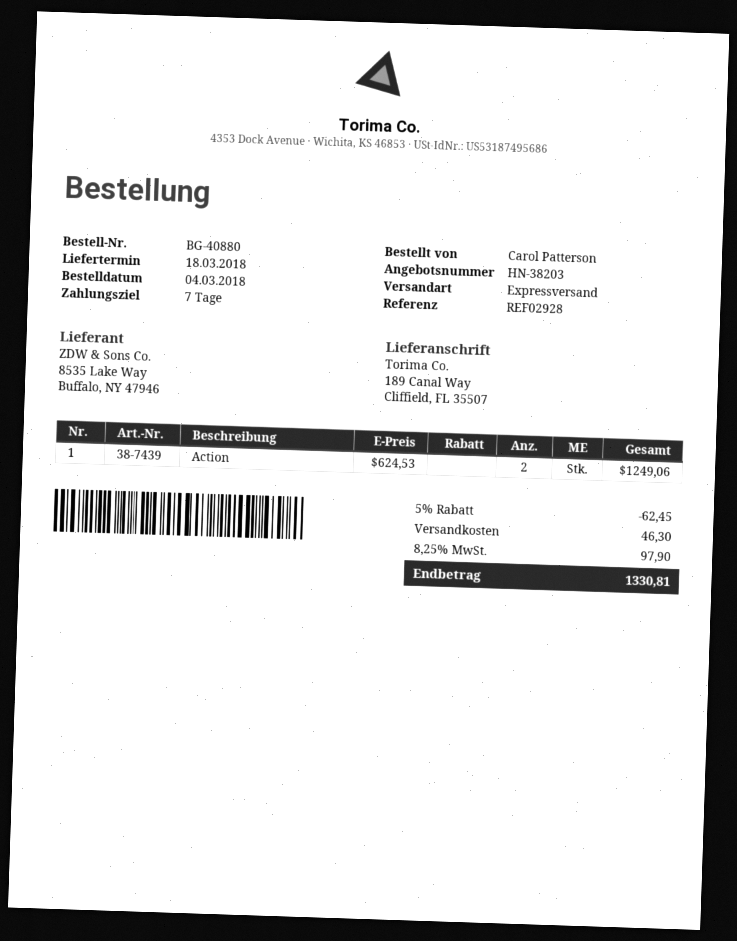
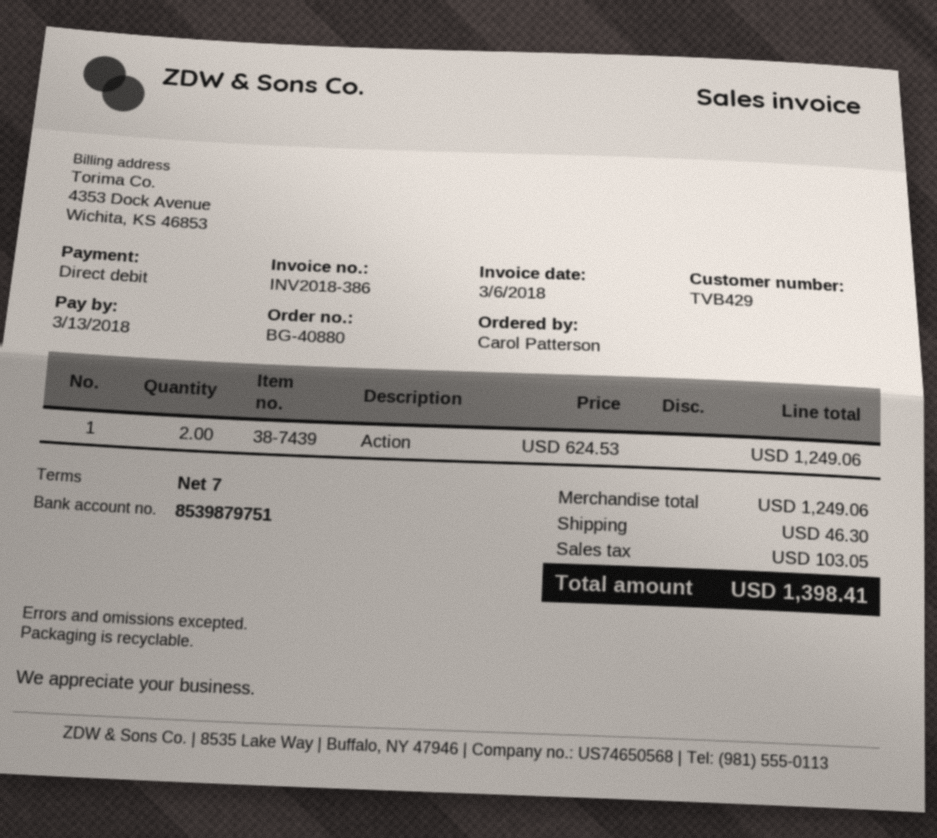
discount: 5% = 62.45 -> none
tax: 97.90 -> 103.05
total: 1330.81 -> 1398.41

